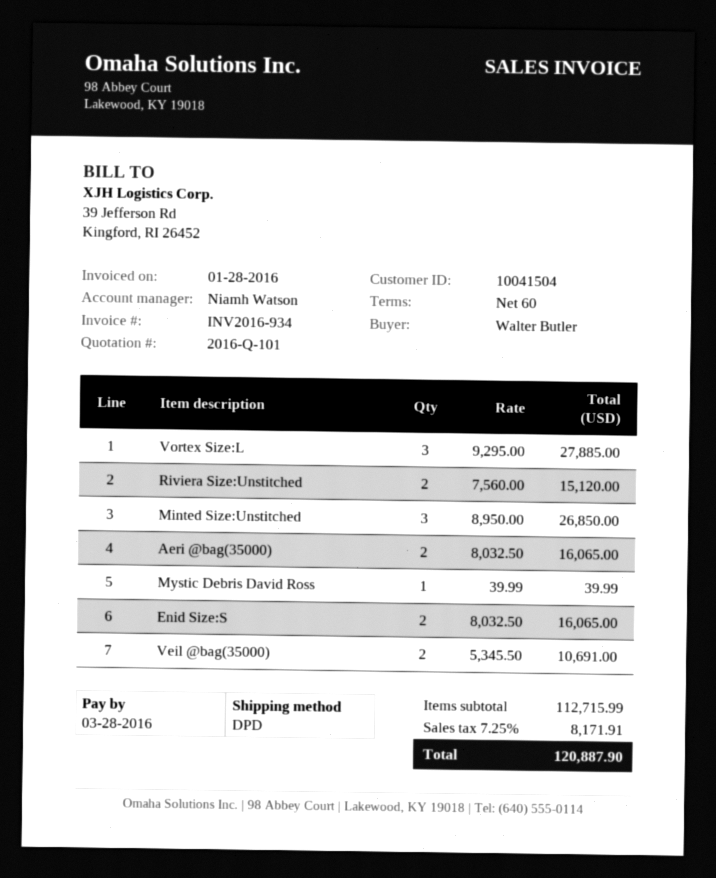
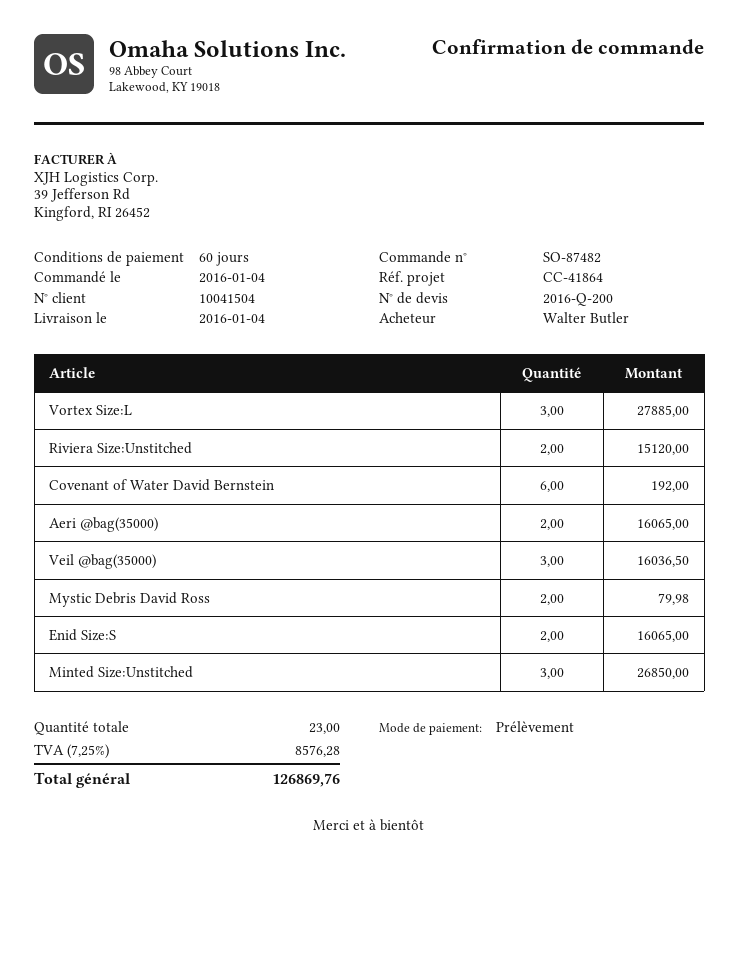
quote number: 2016-Q-101 -> 2016-Q-200
Mystic Debris David Ross: 1 for 39.99 -> 2 for 79.98
Veil @bag(35000): 2 for 10691.00 -> 3 for 16036.50
Covenant of Water David Bernstein: none -> 6 for 192.00
tax: 7.25% = 8171.91 -> 7.25% = 8576.28
total: 120887.90 -> 126869.76

